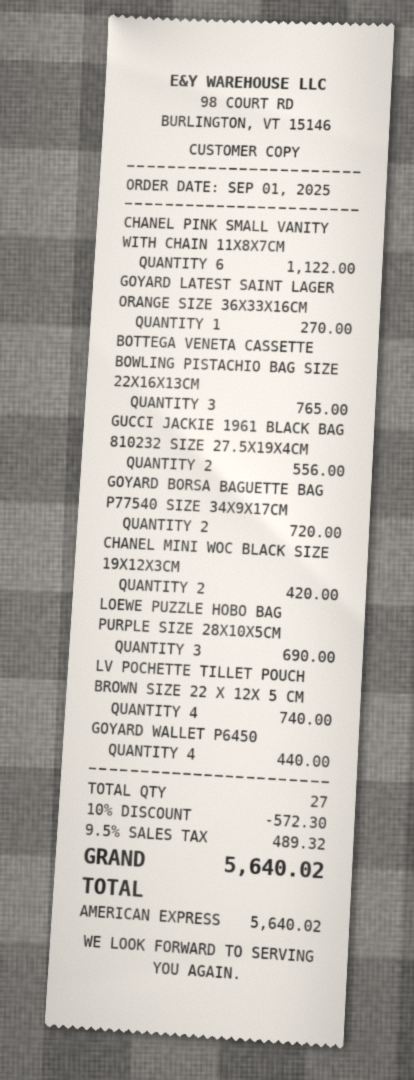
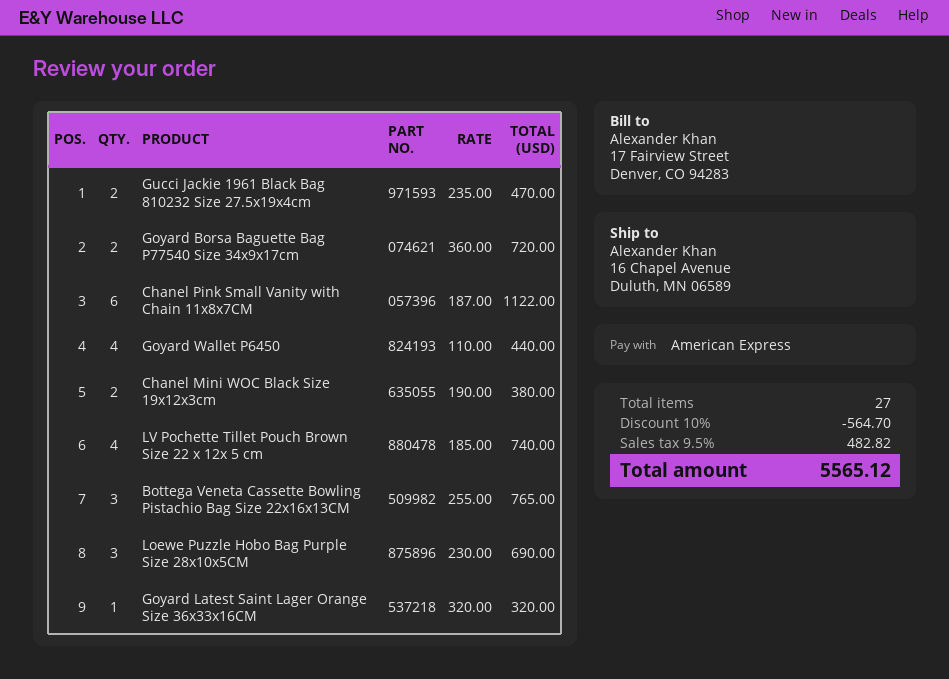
GOYARD LATEST SAINT LAGER ORANGE SIZE 36X33X16CM: 1 for 270.00 -> 1 for 320.00
GUCCI JACKIE 1961 BLACK BAG 810232 SIZE 27.5X19X4CM: 2 for 556.00 -> 2 for 470.00
CHANEL MINI WOC BLACK SIZE 19X12X3CM: 2 for 420.00 -> 2 for 380.00
discount: 10% = 572.30 -> 10% = 564.70
tax: 9.5% = 489.32 -> 9.5% = 482.82
total: 5640.02 -> 5565.12

